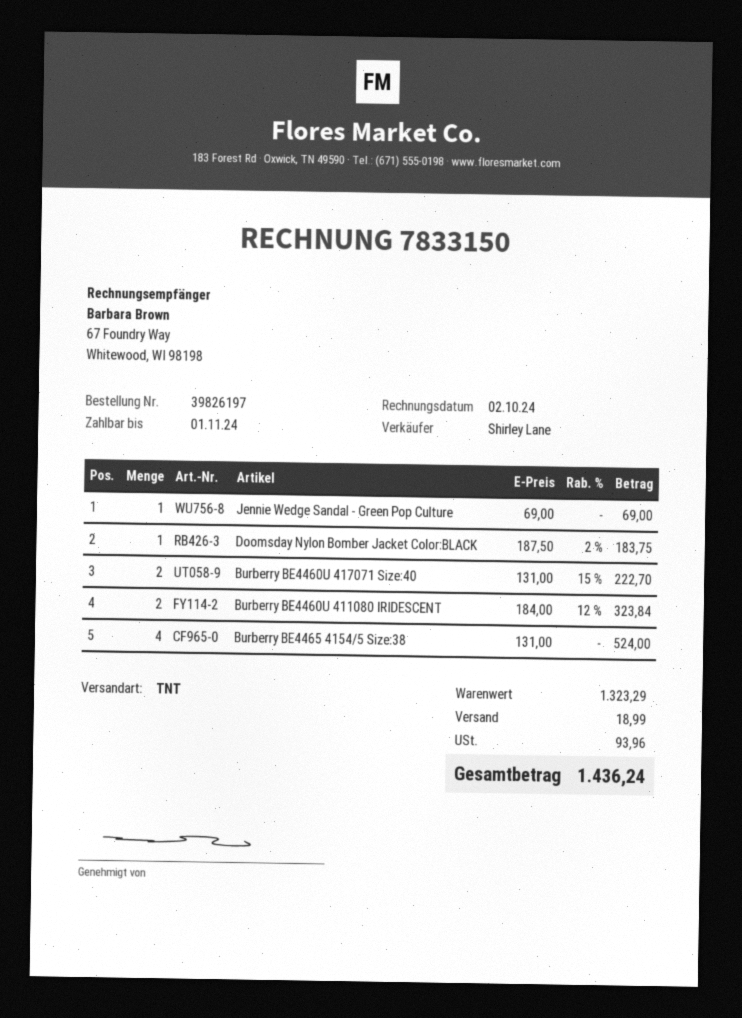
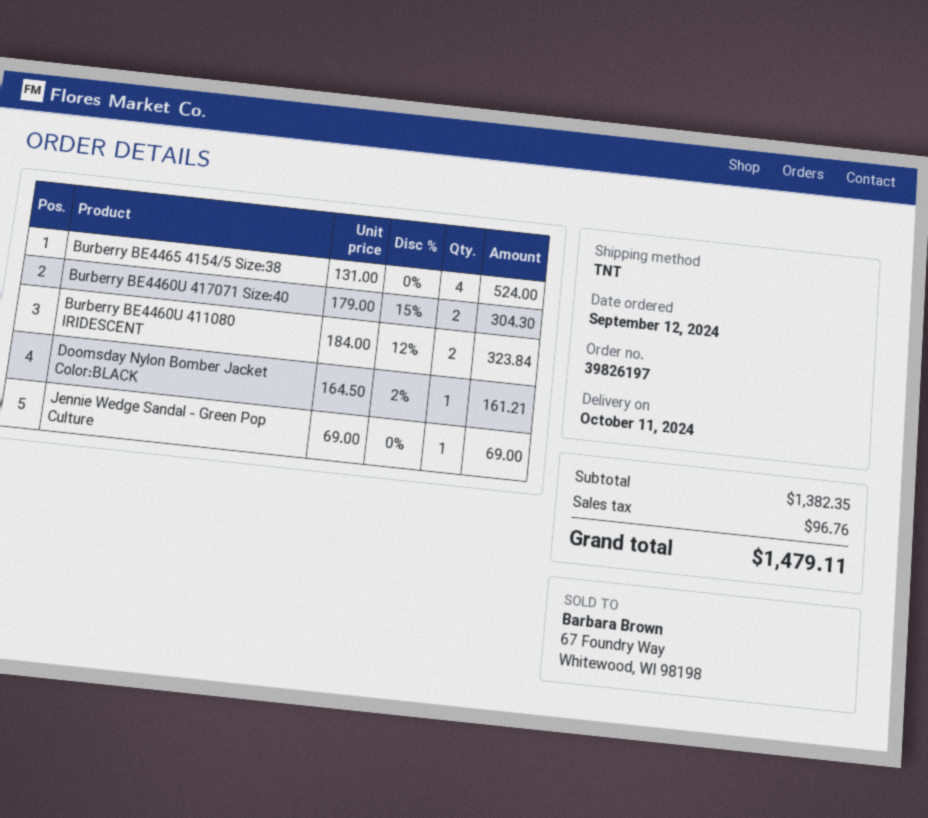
Doomsday Nylon Bomber Jacket Color:BLACK: 1 x 187.50 - 2% = 183.75 -> 1 x 164.50 - 2% = 161.21
Burberry BE4460U 417071 Size:40: 2 x 131.00 - 15% = 222.70 -> 2 x 179.00 - 15% = 304.30
subtotal: 1323.29 -> 1382.35
shipping: 18.99 -> none
tax: 93.96 -> 96.76
total: 1436.24 -> 1479.11

